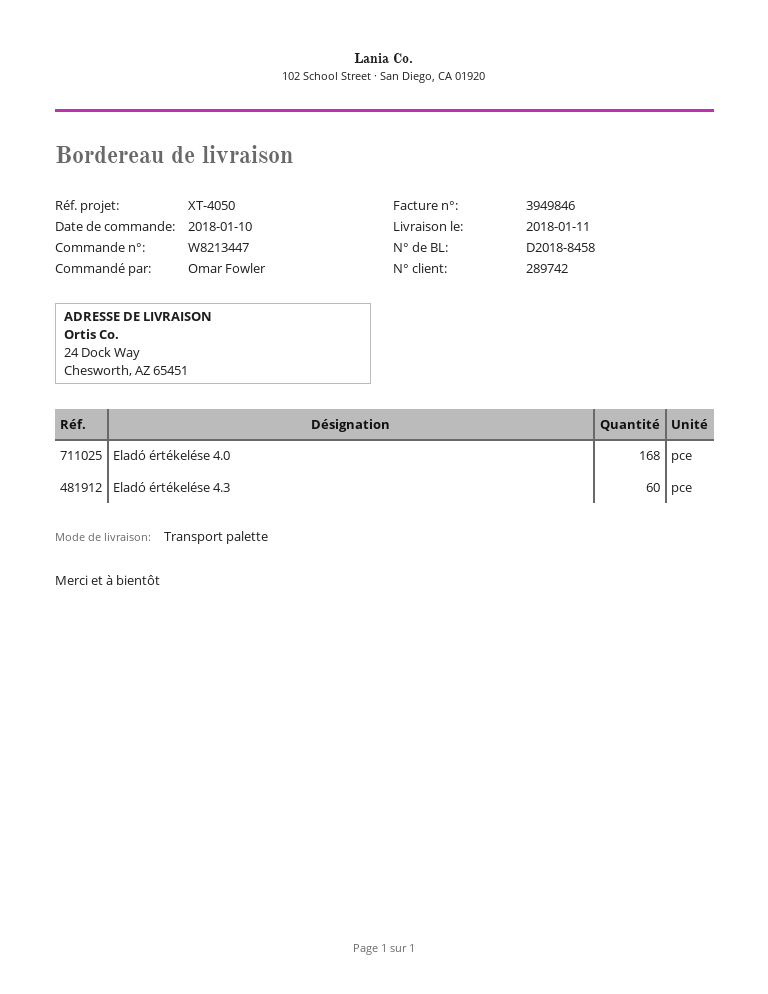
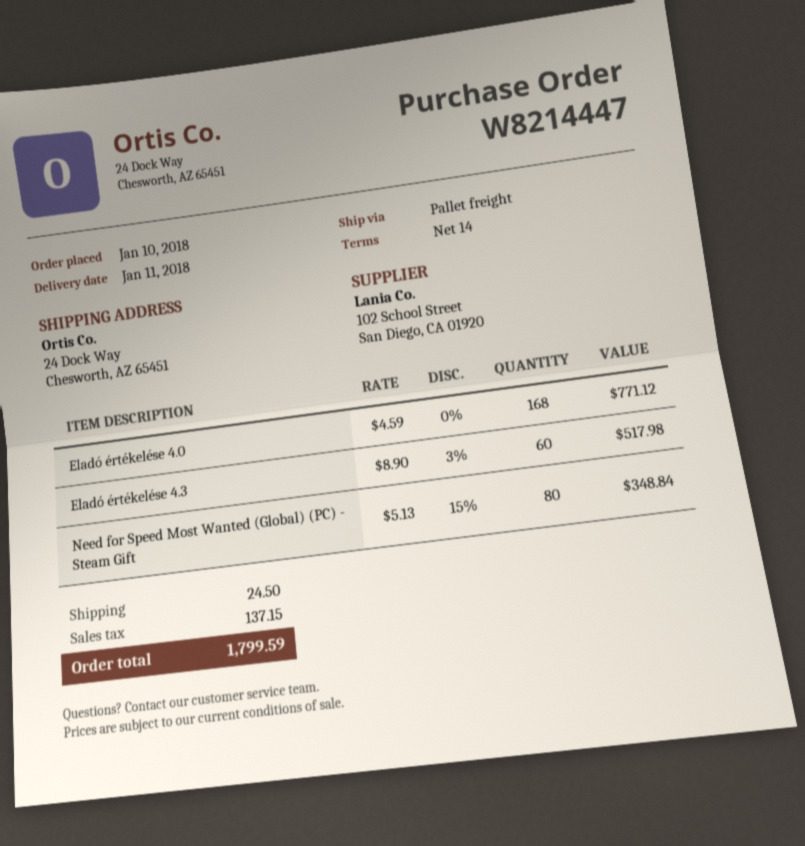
order number: W8213447 -> W8214447
Need for Speed Most Wanted (Global) (PC) - Steam Gift: none -> 80

